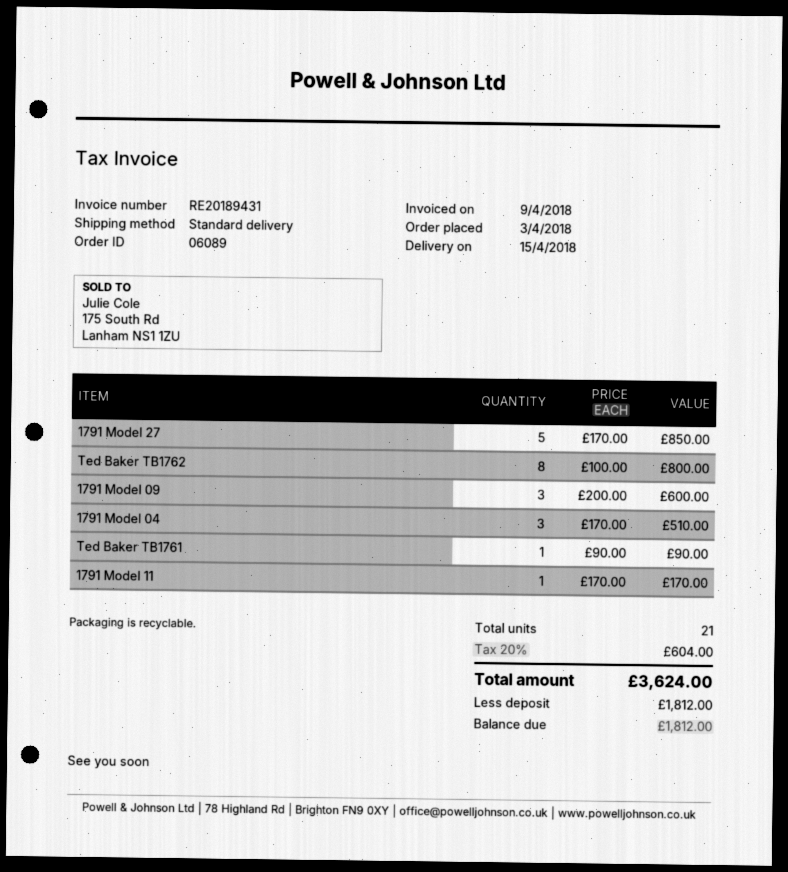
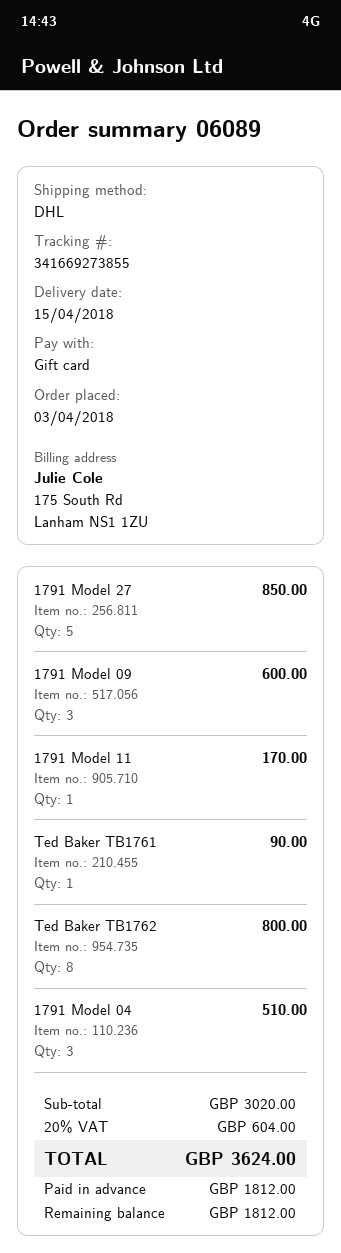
shipping method: standard -> DHL

